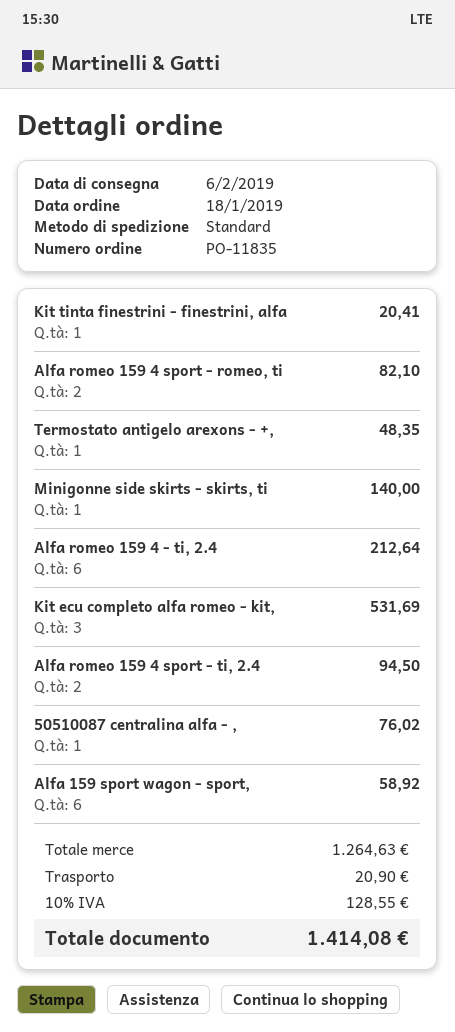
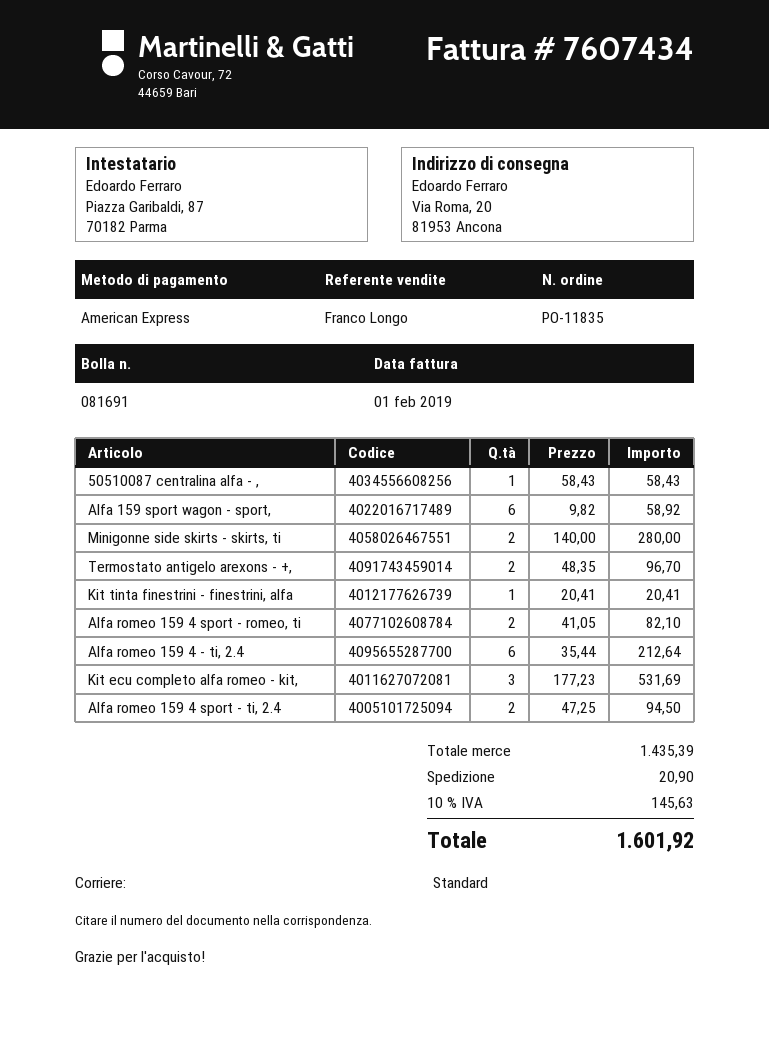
Termostato antigelo arexons - +,: 1 for 48.35 -> 2 for 96.70
Minigonne side skirts - skirts, ti: 1 for 140.00 -> 2 for 280.00
50510087 centralina alfa - ,: 1 for 76.02 -> 1 for 58.43
subtotal: 1264.63 -> 1435.39
tax: 10% = 128.55 -> 10% = 145.63
total: 1414.08 -> 1601.92

